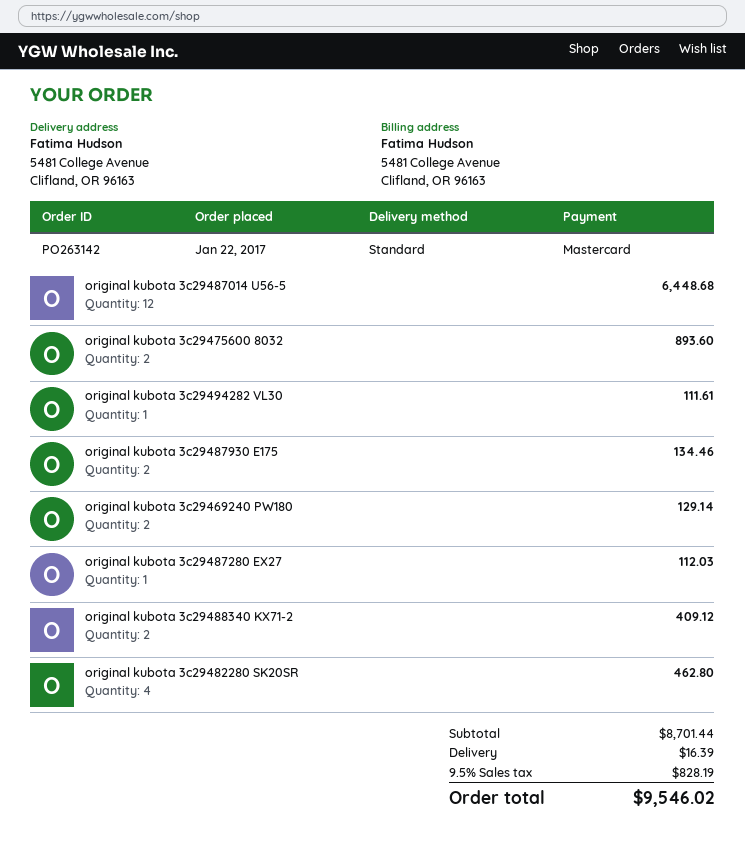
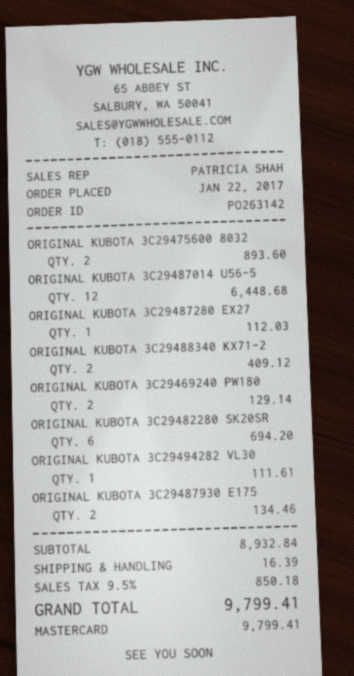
original kubota 3c29482280 SK20SR: 4 for 462.80 -> 6 for 694.20
subtotal: 8701.44 -> 8932.84
tax: 9.5% = 828.19 -> 9.5% = 850.18
total: 9546.02 -> 9799.41

